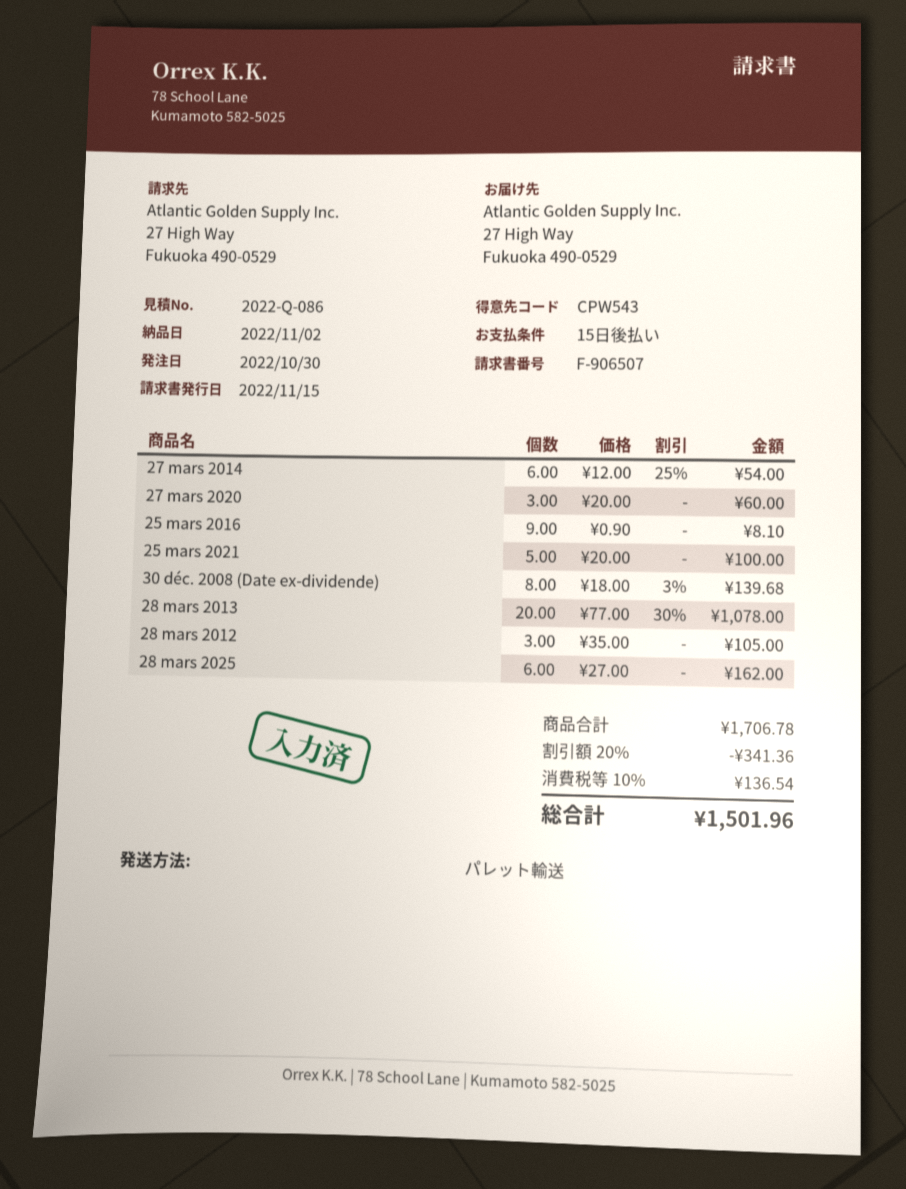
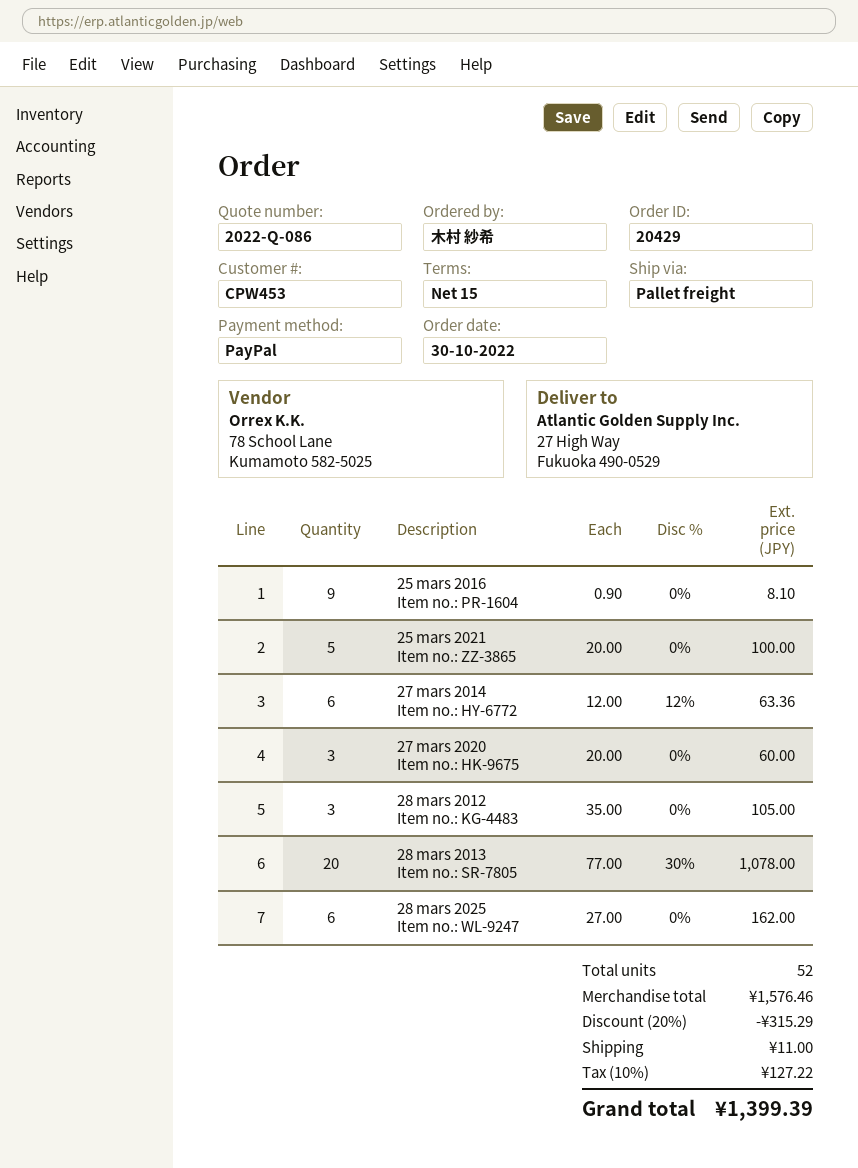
customer number: CPW543 -> CPW453
27 mars 2014: 6 x 12.00 - 25% = 54.00 -> 6 x 12.00 - 12% = 63.36
30 déc. 2008 (Date ex-dividende): 8 x 18.00 - 3% = 139.68 -> none
subtotal: 1706.78 -> 1576.46
discount: 20% = 341.36 -> 20% = 315.29
shipping: none -> 11.00
tax: 10% = 136.54 -> 10% = 127.22
total: 1501.96 -> 1399.39

